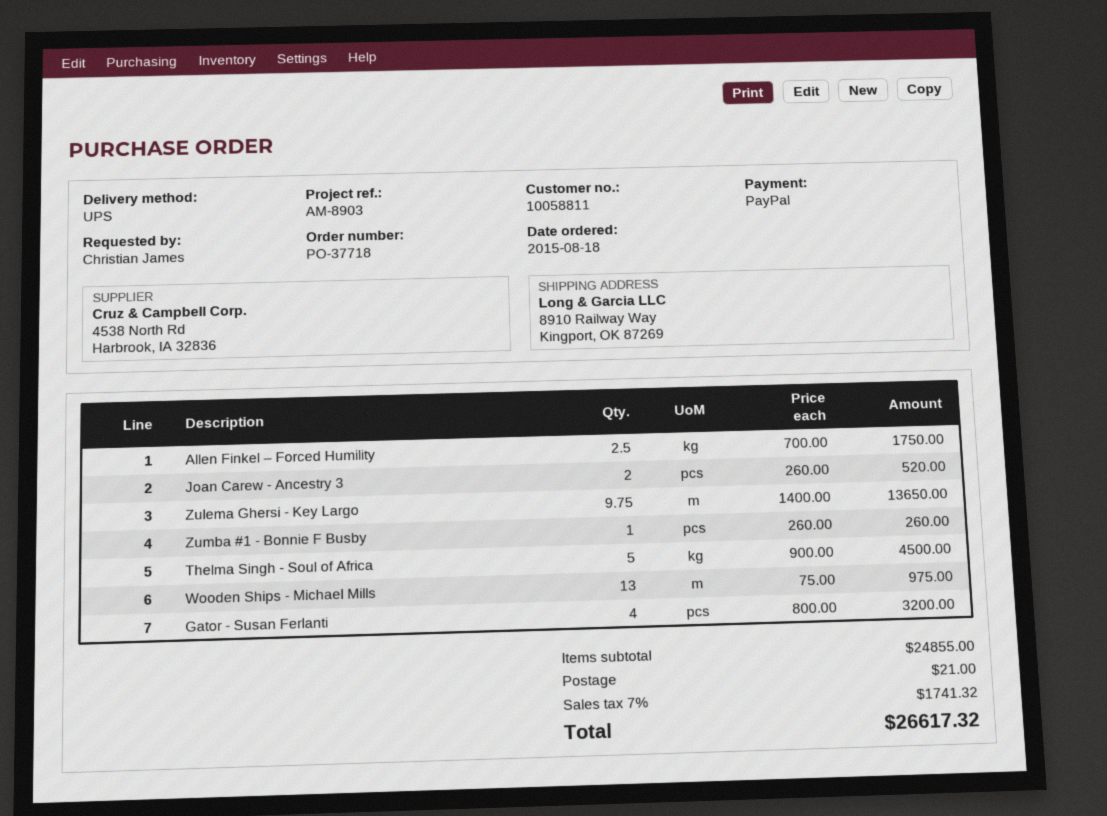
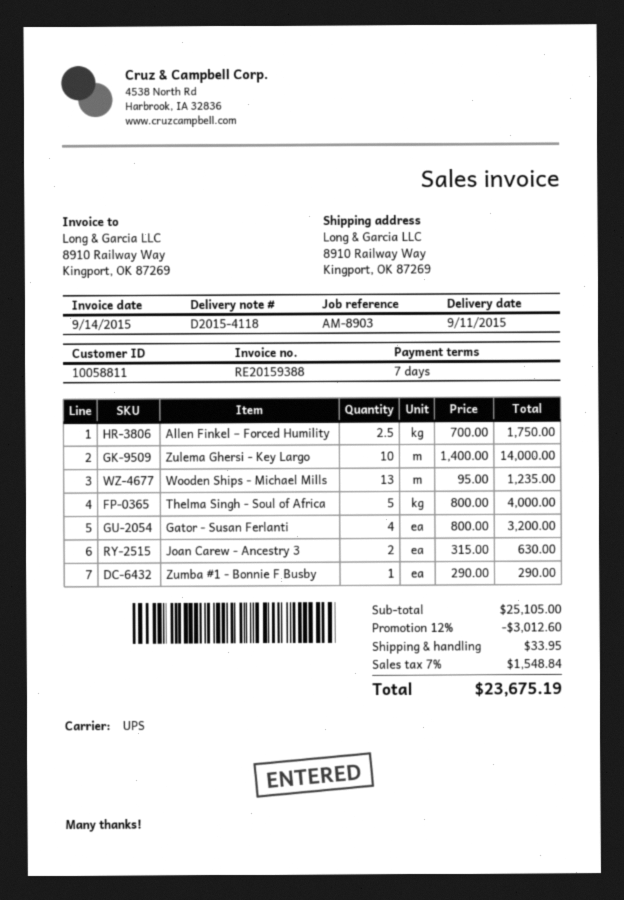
Joan Carew - Ancestry 3: 2 x 260.00 = 520.00 -> 2 x 315.00 = 630.00
Zulema Ghersi - Key Largo: 9.75 x 1400.00 = 13650.00 -> 10 x 1400.00 = 14000.00
Zumba #1 - Bonnie F Busby: 1 x 260.00 = 260.00 -> 1 x 290.00 = 290.00
Thelma Singh - Soul of Africa: 5 x 900.00 = 4500.00 -> 5 x 800.00 = 4000.00
Wooden Ships - Michael Mills: 13 x 75.00 = 975.00 -> 13 x 95.00 = 1235.00
subtotal: 24855.00 -> 25105.00
discount: none -> 12% = 3012.60
shipping: 21.00 -> 33.95
tax: 7% = 1741.32 -> 7% = 1548.84
total: 26617.32 -> 23675.19

